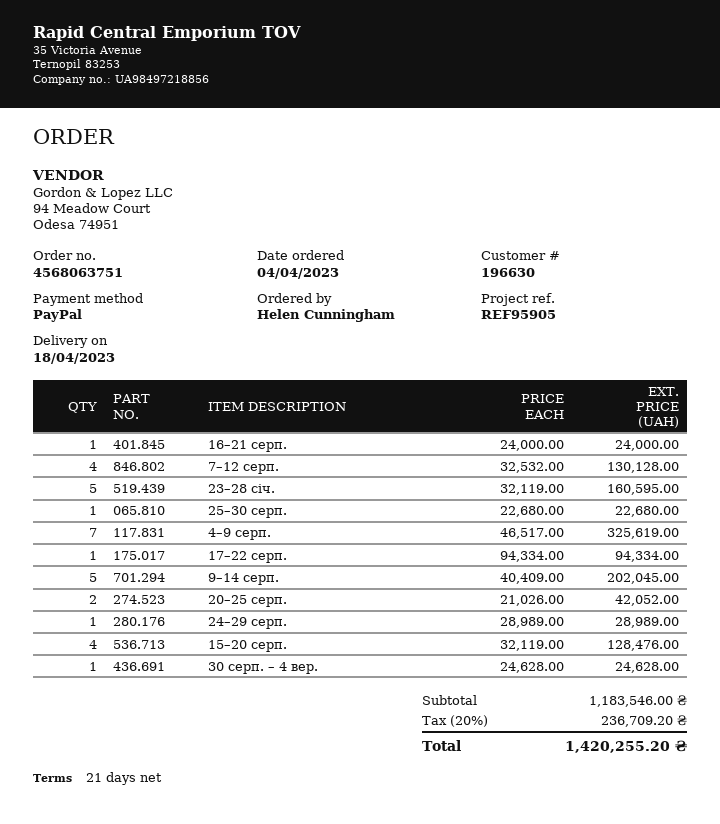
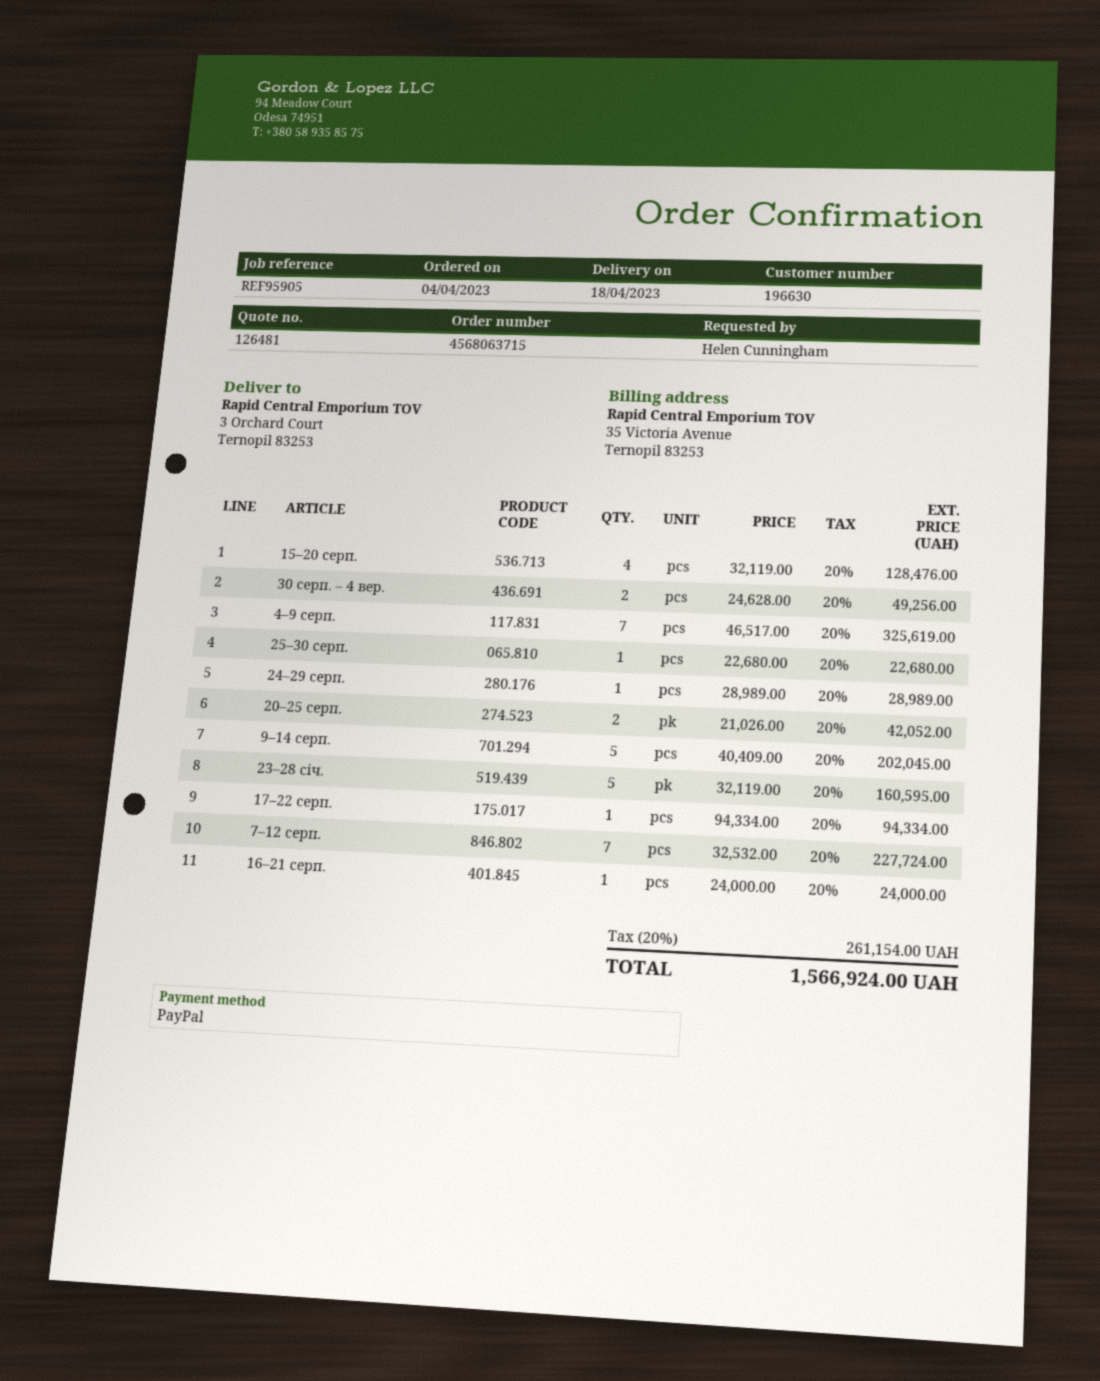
order number: 4568063751 -> 4568063715
7–12 серп.: 4 x 32532.00 = 130128.00 -> 7 x 32532.00 = 227724.00
30 серп. – 4 вер.: 1 x 24628.00 = 24628.00 -> 2 x 24628.00 = 49256.00
tax: 20% = 236709.20 -> 20% = 261154.00
total: 1420255.20 -> 1566924.00

